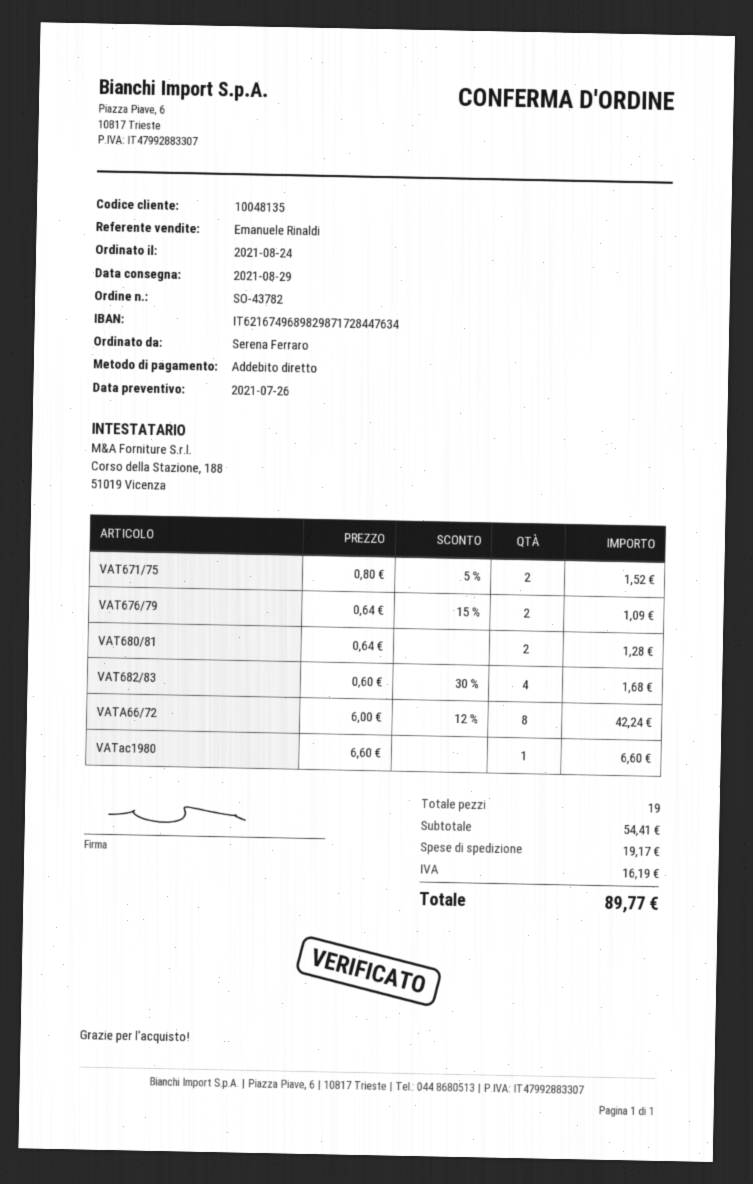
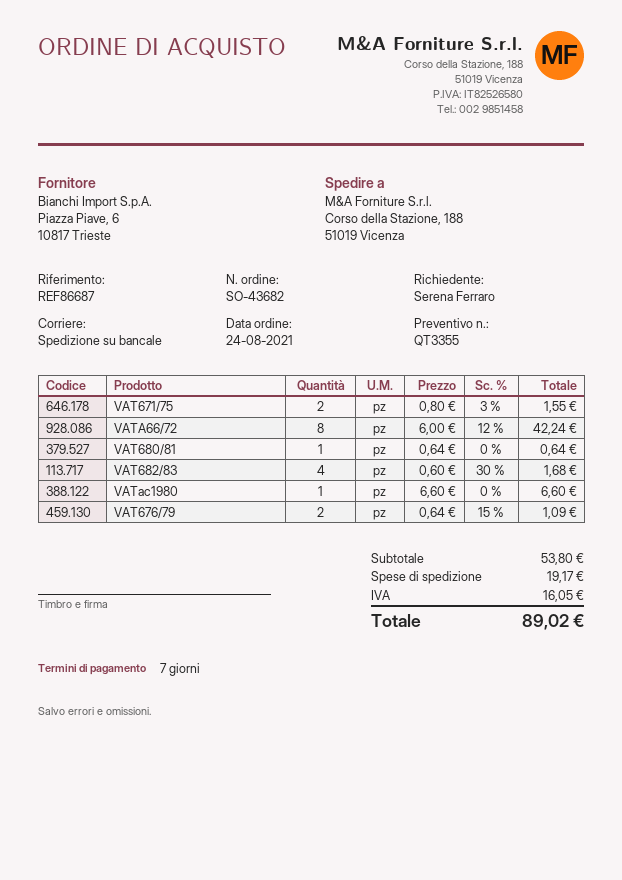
order number: SO-43782 -> SO-43682
VAT671/75: 2 x 0.80 - 5% = 1.52 -> 2 x 0.80 - 3% = 1.55
VAT680/81: 2 x 0.64 = 1.28 -> 1 x 0.64 = 0.64
subtotal: 54.41 -> 53.80
tax: 16.19 -> 16.05
total: 89.77 -> 89.02

